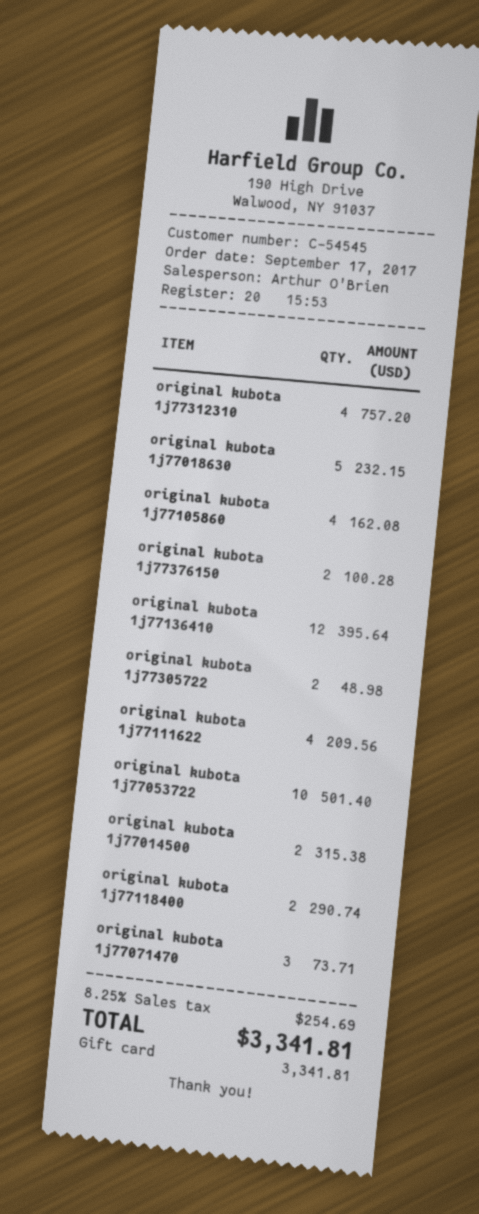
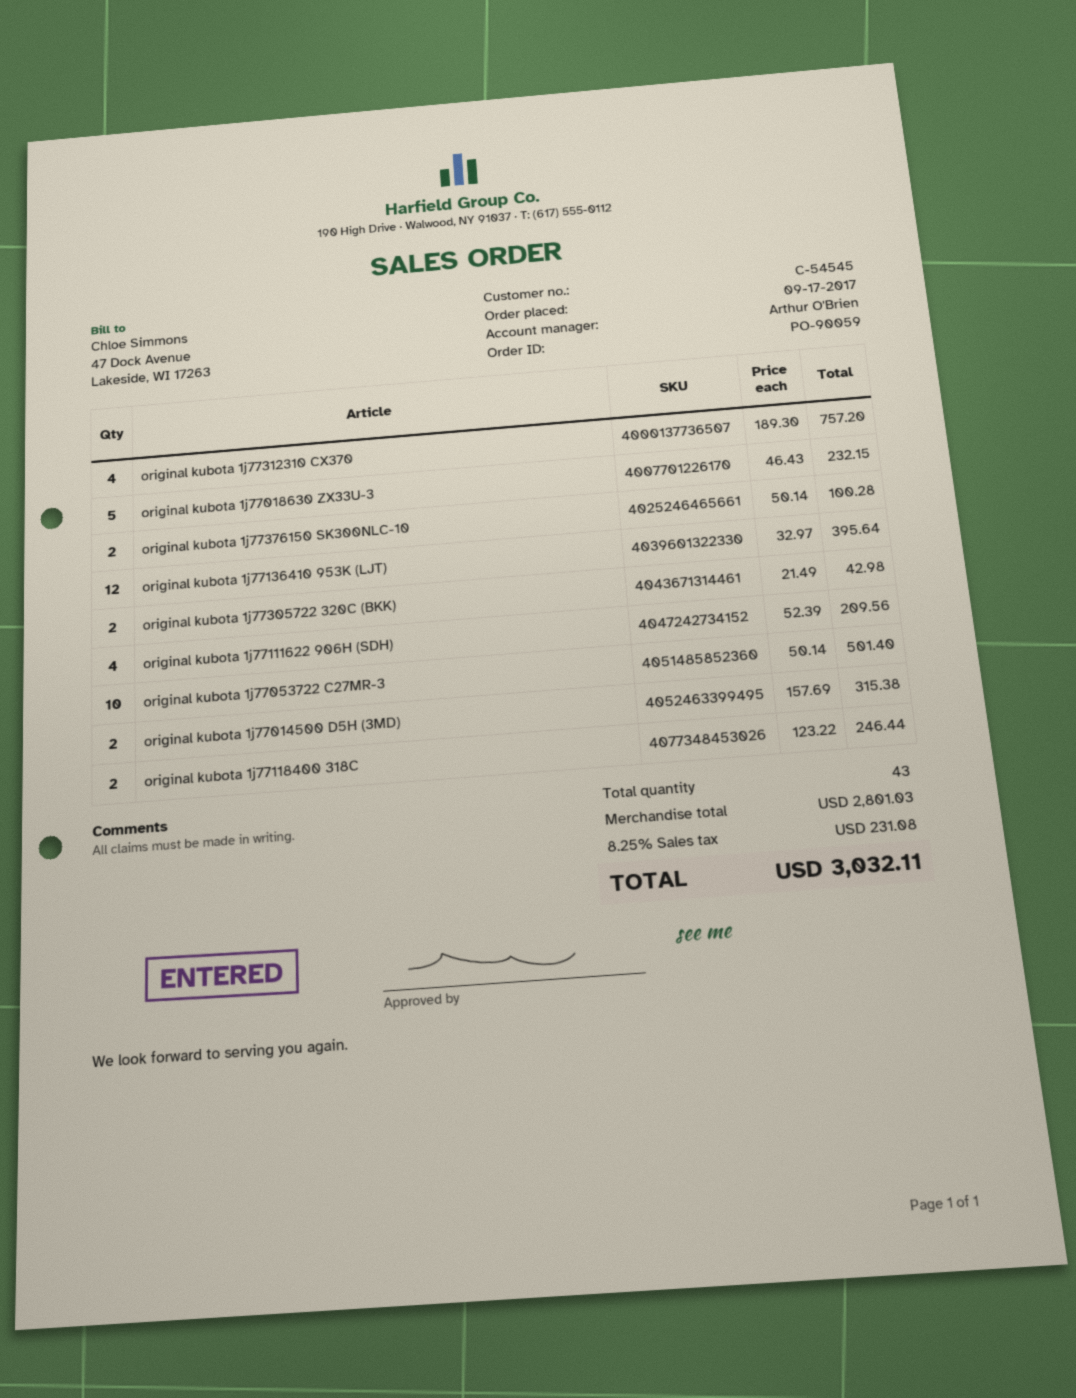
original kubota 1j77105860: 4 for 162.08 -> none
original kubota 1j77305722: 2 for 48.98 -> 2 for 42.98
original kubota 1j77118400: 2 for 290.74 -> 2 for 246.44
original kubota 1j77071470: 3 for 73.71 -> none
tax: 8.25% = 254.69 -> 8.25% = 231.08
total: 3341.81 -> 3032.11

